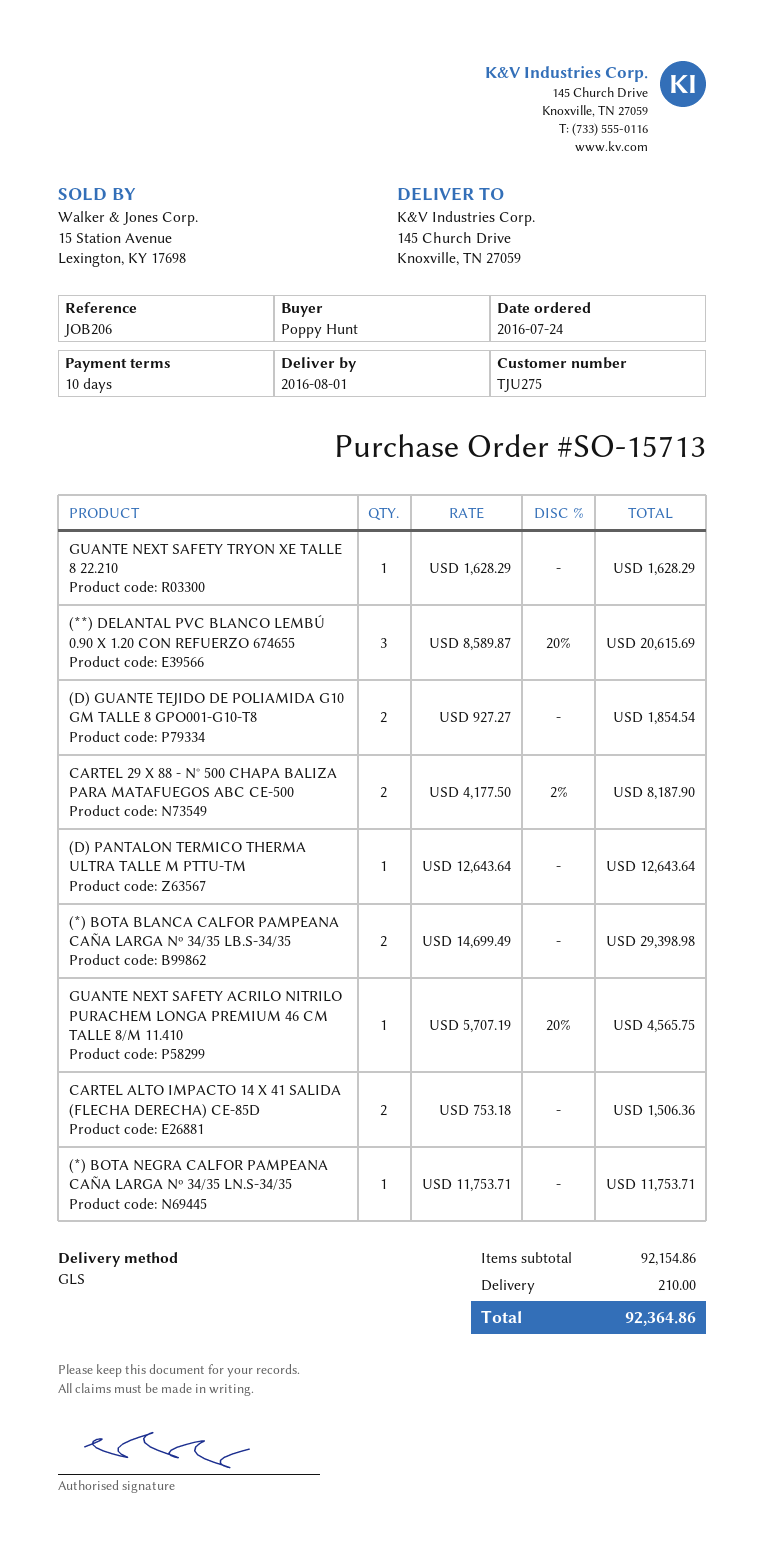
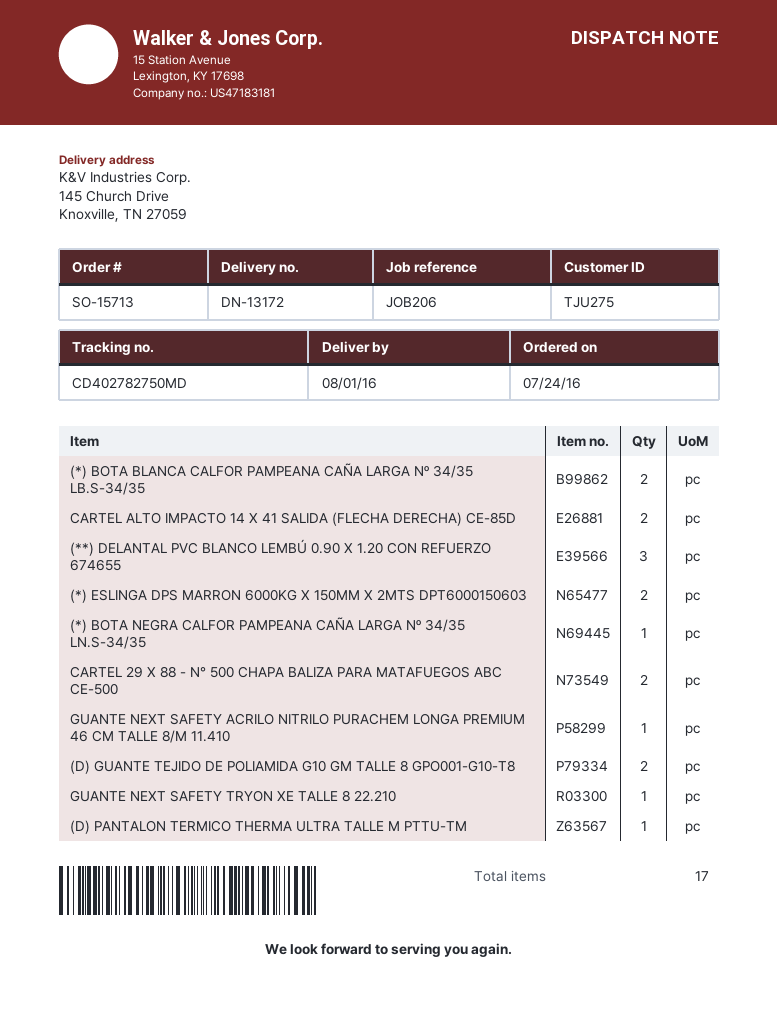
(*) ESLINGA DPS MARRON 6000KG X 150MM X 2MTS DPT6000150603: none -> 2

